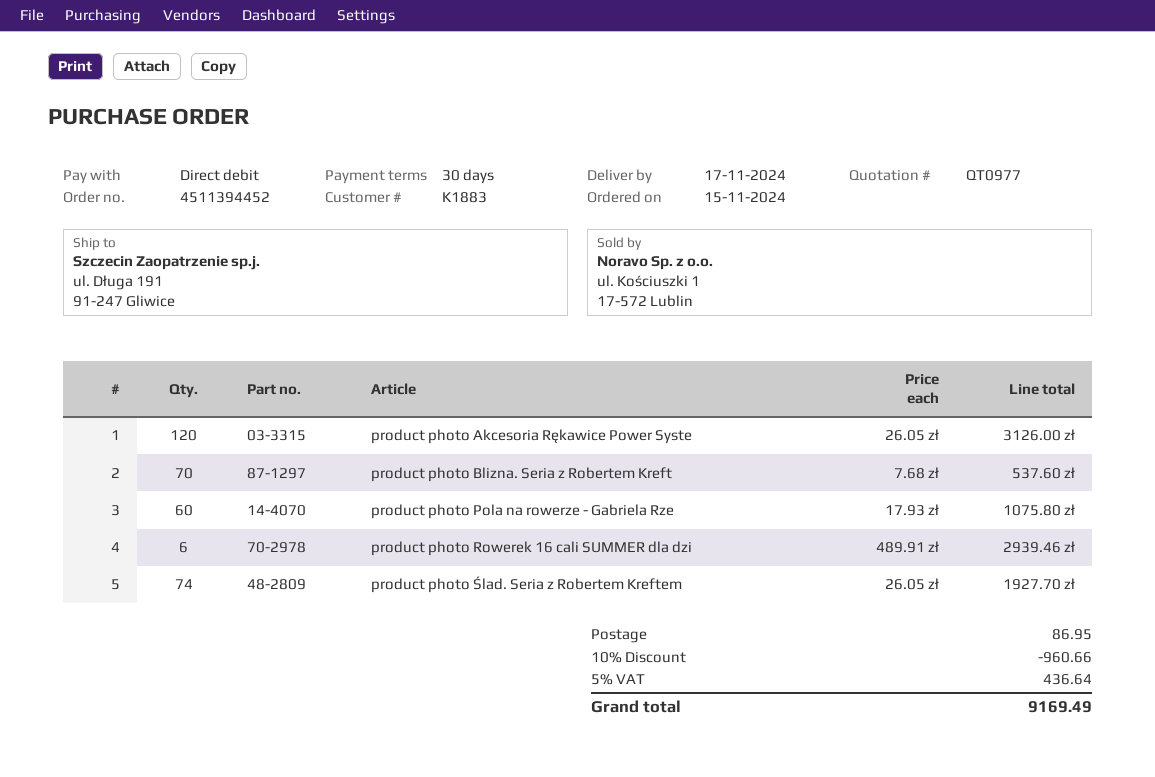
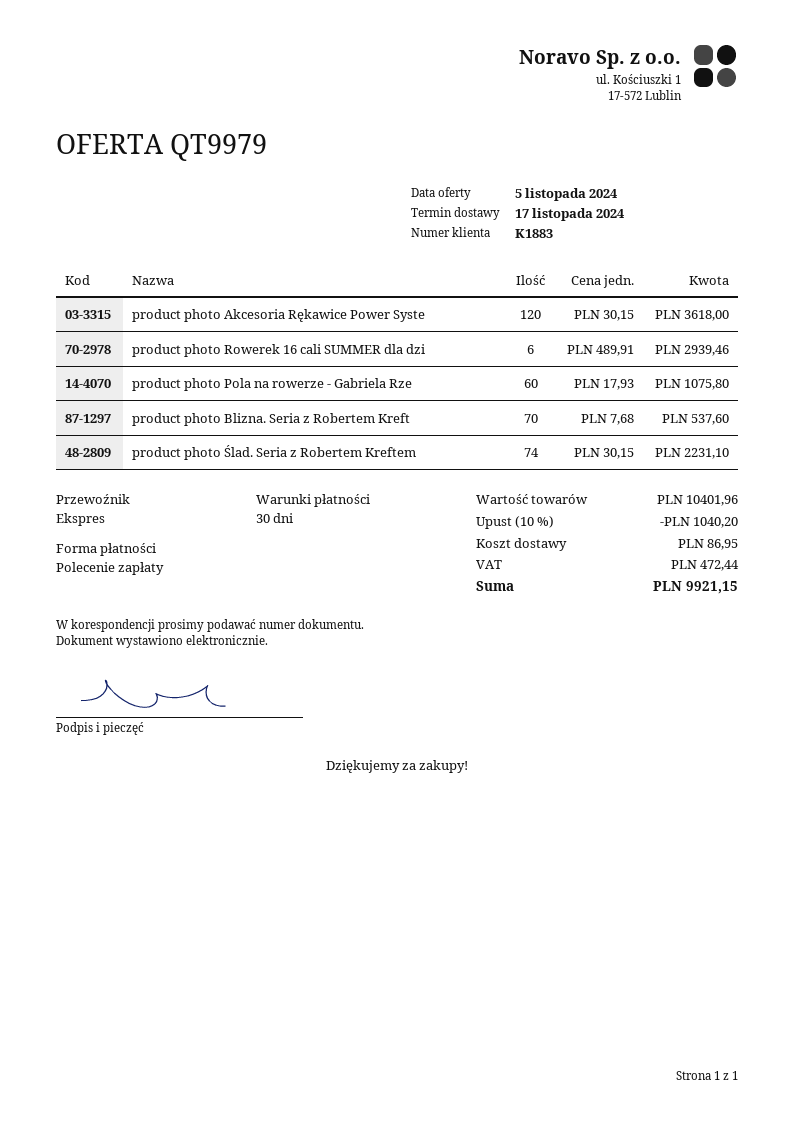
quote number: QT0977 -> QT9979
product photo Akcesoria Rękawice Power Syste: 120 x 26.05 = 3126.00 -> 120 x 30.15 = 3618.00
product photo Ślad. Seria z Robertem Kreftem: 74 x 26.05 = 1927.70 -> 74 x 30.15 = 2231.10
discount: 10% = 960.66 -> 10% = 1040.20
tax: 436.64 -> 472.44
total: 9169.49 -> 9921.15

